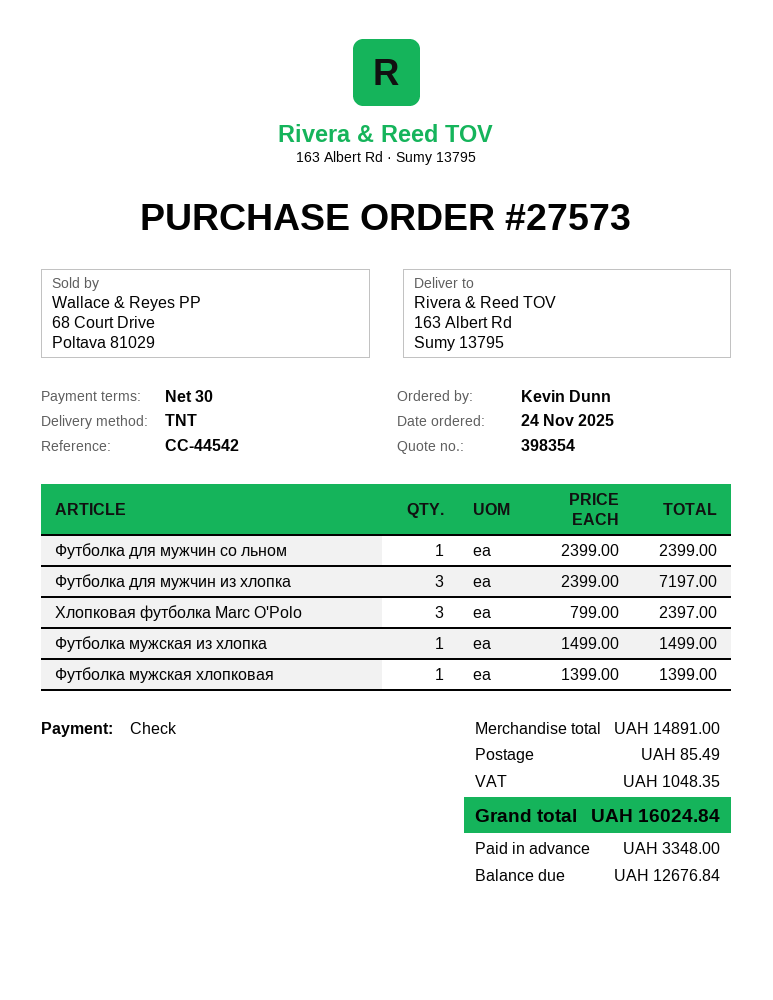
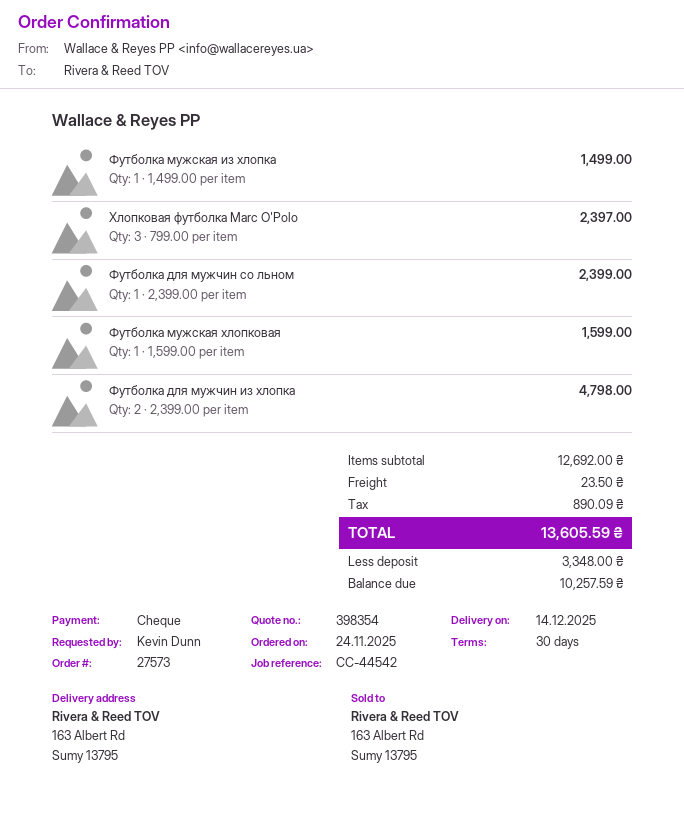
Футболка для мужчин из хлопка: 3 x 2399.00 = 7197.00 -> 2 x 2399.00 = 4798.00
Футболка мужская хлопковая: 1 x 1399.00 = 1399.00 -> 1 x 1599.00 = 1599.00
subtotal: 14891.00 -> 12692.00
shipping: 85.49 -> 23.50
tax: 1048.35 -> 890.09
total: 16024.84 -> 13605.59
balance: 12676.84 -> 10257.59

